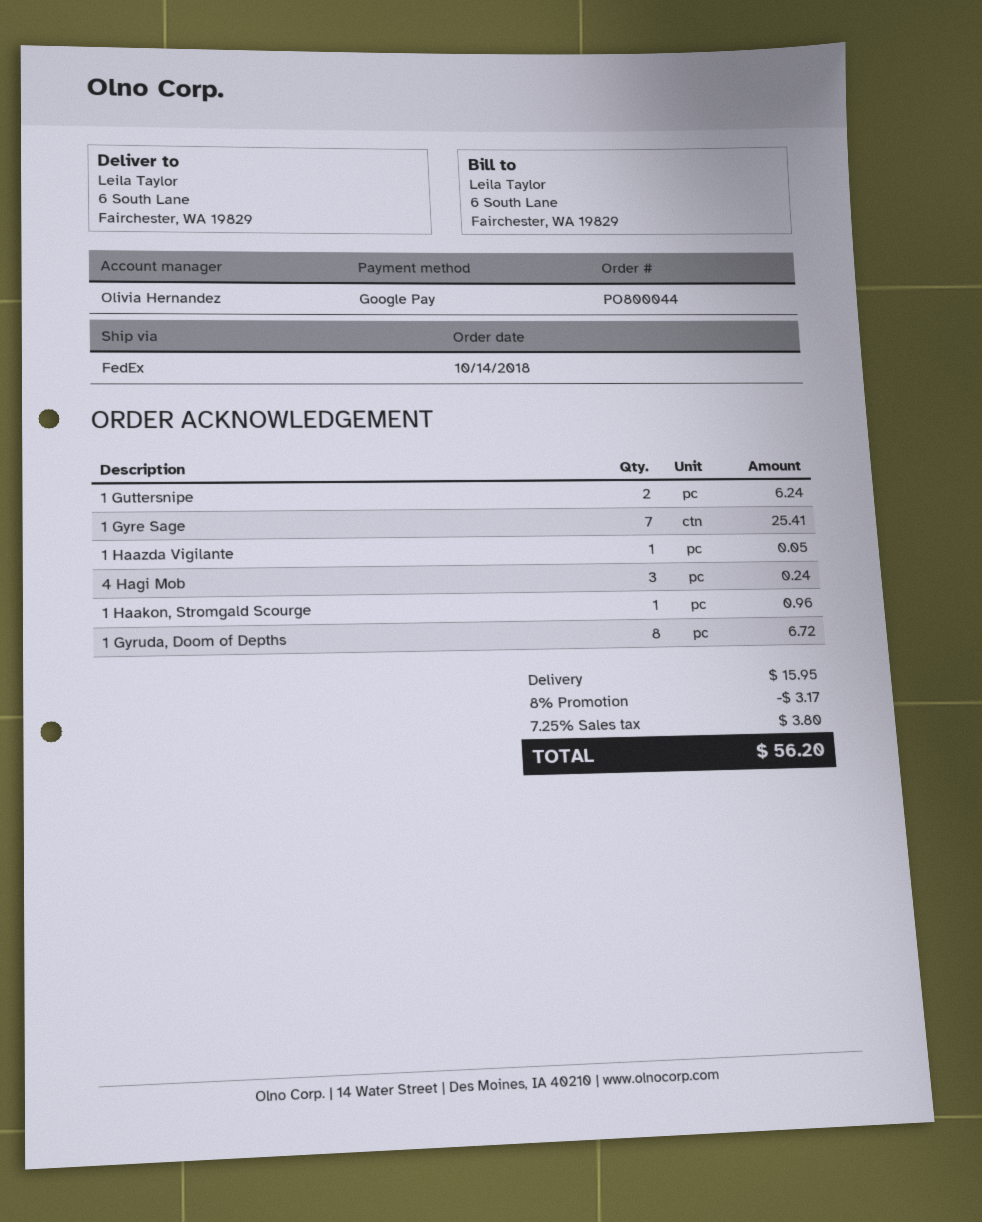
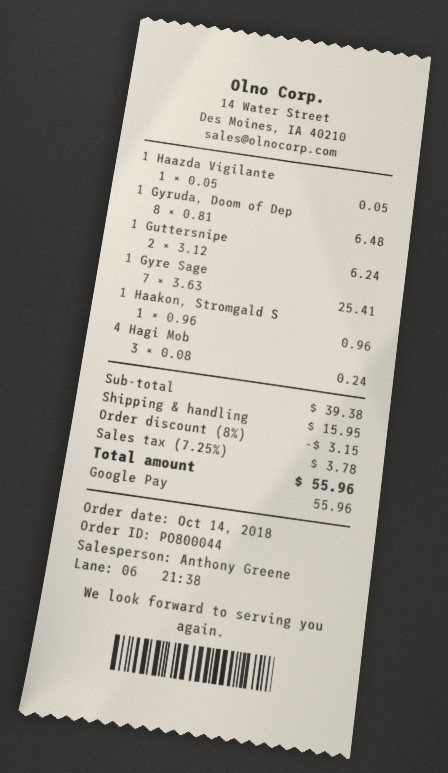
sales rep: Olivia Hernandez -> Anthony Greene
1 Gyruda, Doom of Depths: 8 for 6.72 -> 8 for 6.48
discount: 8% = 3.17 -> 8% = 3.15
tax: 7.25% = 3.80 -> 7.25% = 3.78
total: 56.20 -> 55.96

